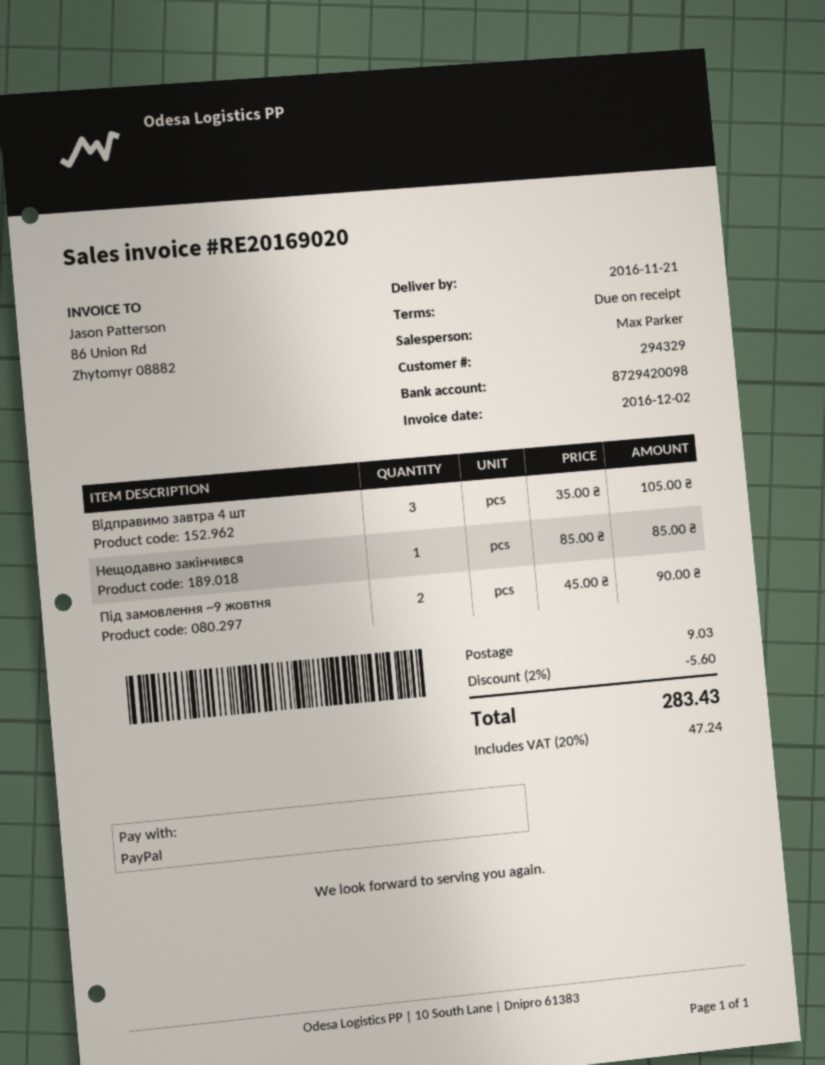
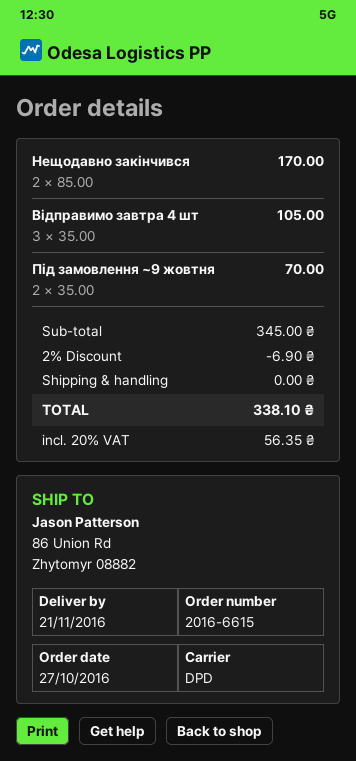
Нещодавно закінчився: 1 x 85.00 = 85.00 -> 2 x 85.00 = 170.00
Під замовлення ~9 жовтня: 2 x 45.00 = 90.00 -> 2 x 35.00 = 70.00
discount: 2% = 5.60 -> 2% = 6.90
shipping: 9.03 -> 0.00
tax: 20% = 47.24 -> 20% = 56.35
total: 283.43 -> 338.10

